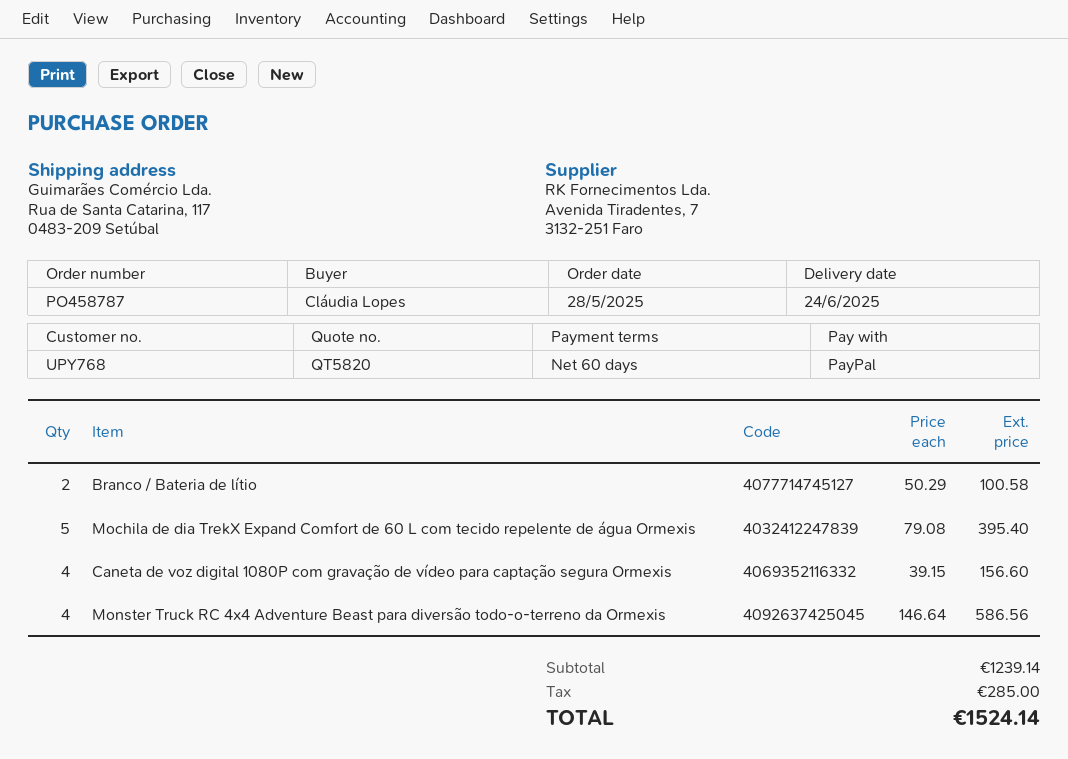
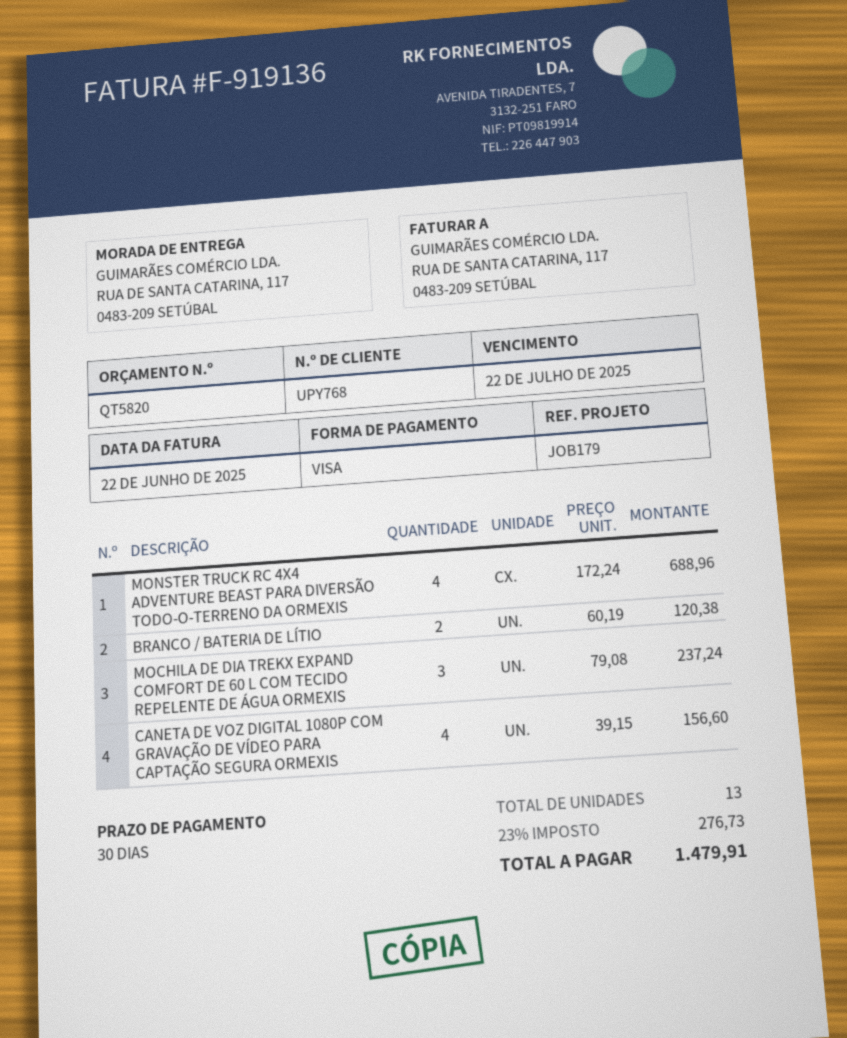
payment terms: 60 days -> 30 days
payment method: PayPal -> Visa
Branco / Bateria de lítio: 2 x 50.29 = 100.58 -> 2 x 60.19 = 120.38
Mochila de dia TrekX Expand Comfort de 60 L com tecido repelente de água Ormexis: 5 x 79.08 = 395.40 -> 3 x 79.08 = 237.24
Monster Truck RC 4x4 Adventure Beast para diversão todo-o-terreno da Ormexis: 4 x 146.64 = 586.56 -> 4 x 172.24 = 688.96
tax: 285.00 -> 276.73
total: 1524.14 -> 1479.91

